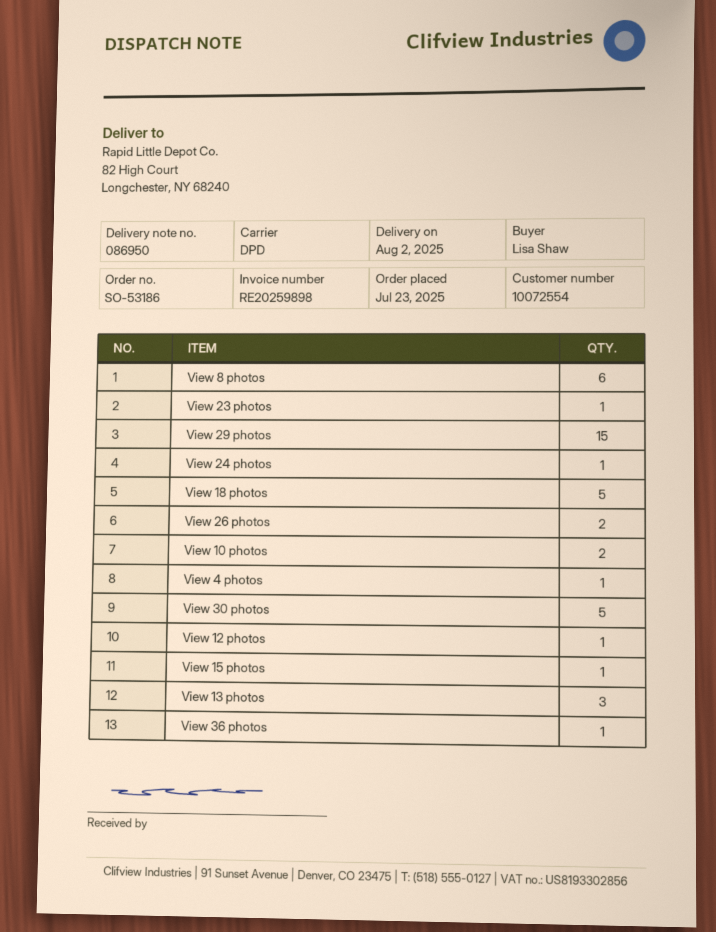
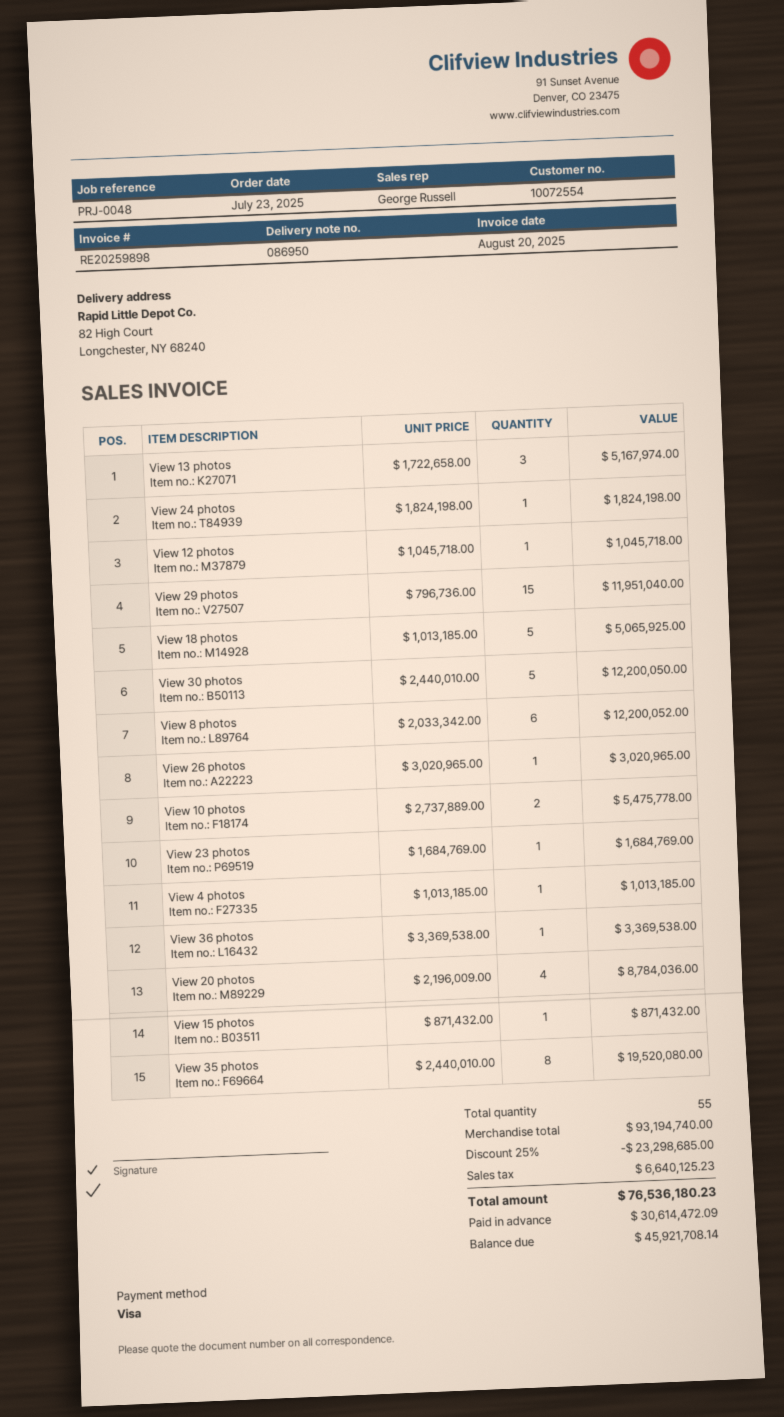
View 26 photos: 2 -> 1
View 20 photos: none -> 4
View 35 photos: none -> 8

